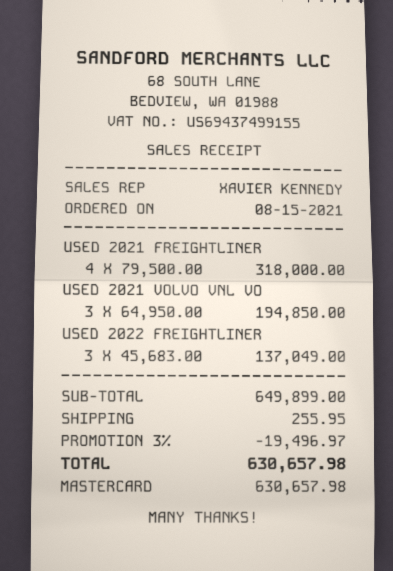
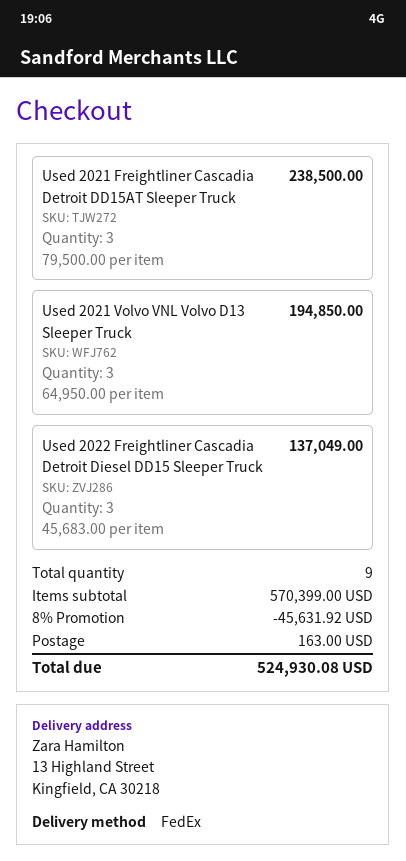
USED 2021 FREIGHTLINER: 4 x 79500.00 = 318000.00 -> 3 x 79500.00 = 238500.00
subtotal: 649899.00 -> 570399.00
discount: 3% = 19496.97 -> 8% = 45631.92
shipping: 255.95 -> 163.00
total: 630657.98 -> 524930.08

